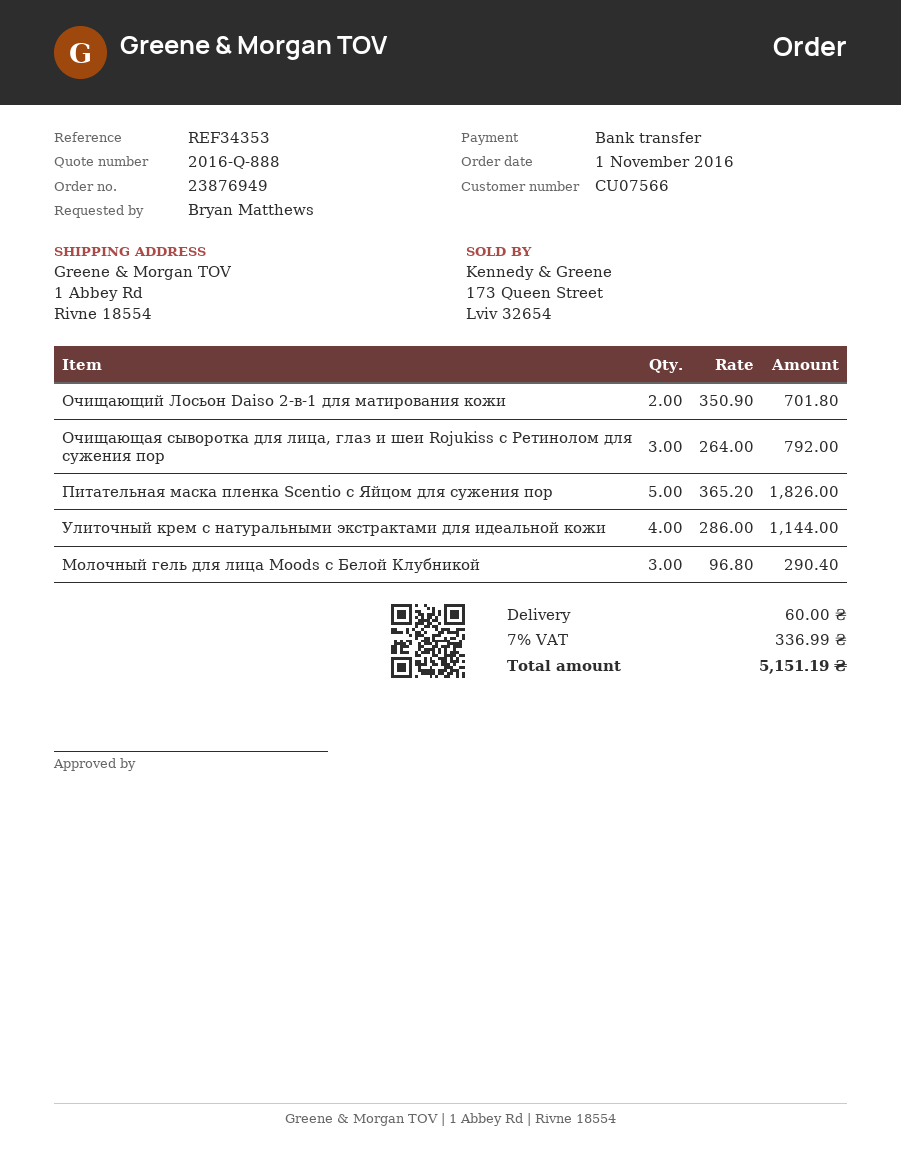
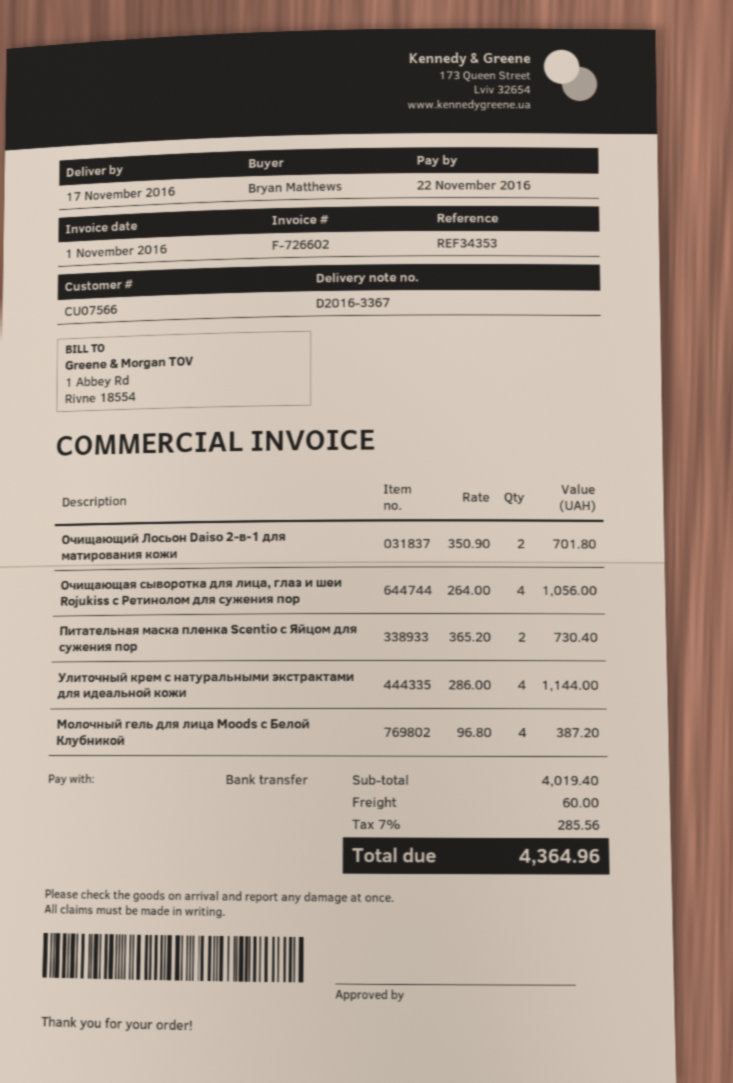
Очищающая сыворотка для лица, глаз и шеи Rojukiss с Ретинолом для сужения пор: 3 x 264.00 = 792.00 -> 4 x 264.00 = 1056.00
Питательная маска пленка Scentio с Яйцом для сужения пор: 5 x 365.20 = 1826.00 -> 2 x 365.20 = 730.40
Молочный гель для лица Moods с Белой Клубникой: 3 x 96.80 = 290.40 -> 4 x 96.80 = 387.20
tax: 7% = 336.99 -> 7% = 285.56
total: 5151.19 -> 4364.96

